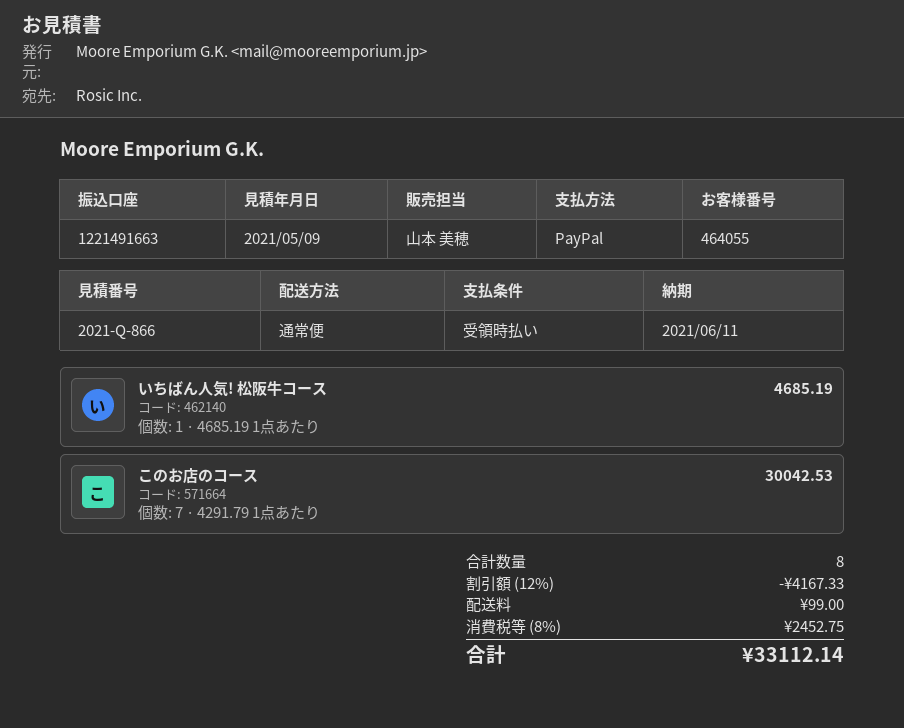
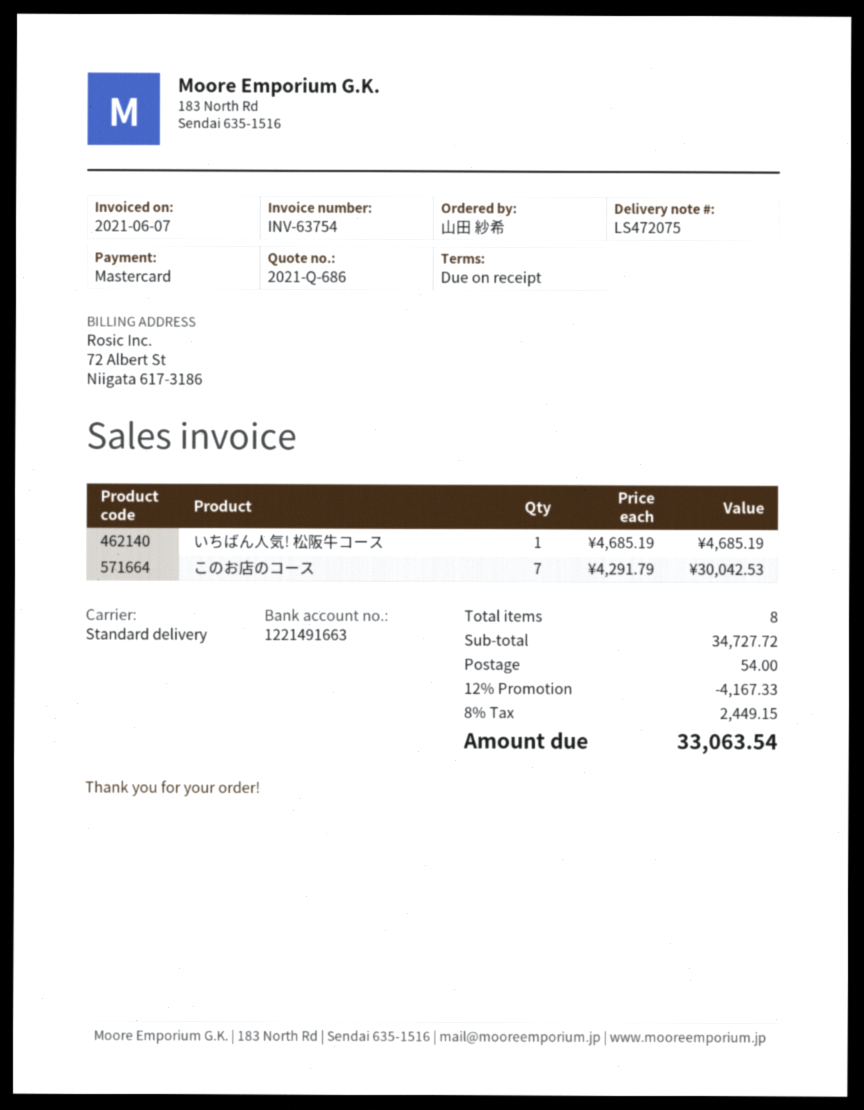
quote number: 2021-Q-866 -> 2021-Q-686
payment method: PayPal -> Mastercard
shipping: 99.00 -> 54.00
tax: 8% = 2452.75 -> 8% = 2449.15
total: 33112.14 -> 33063.54

